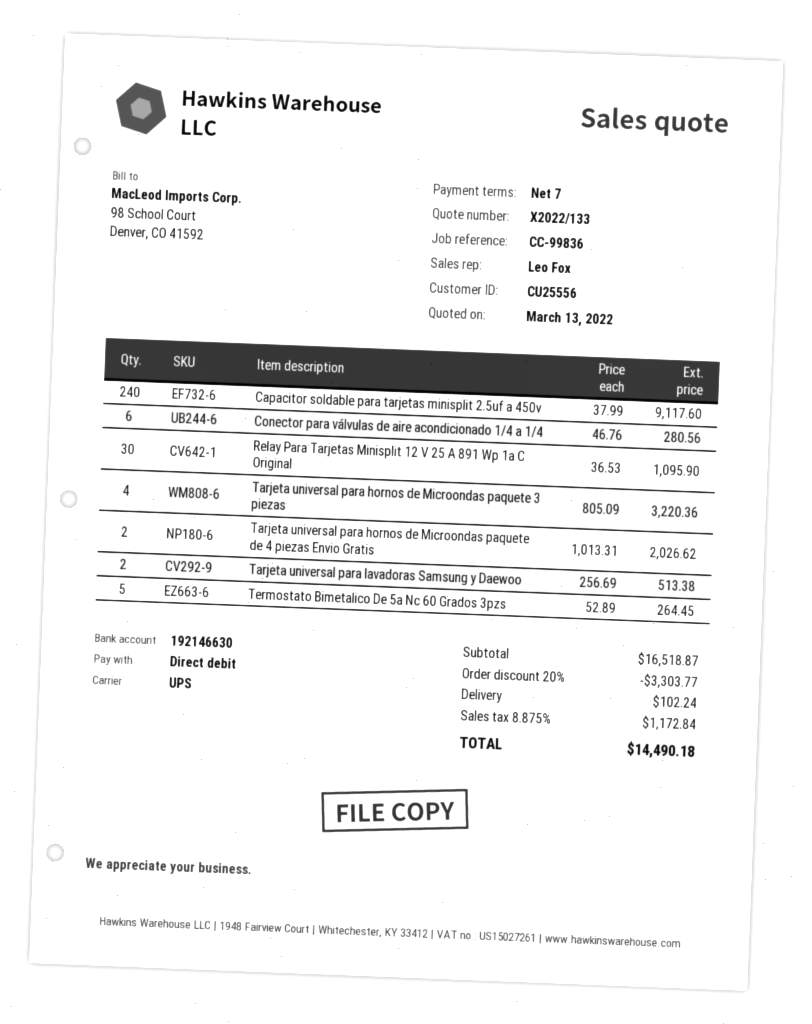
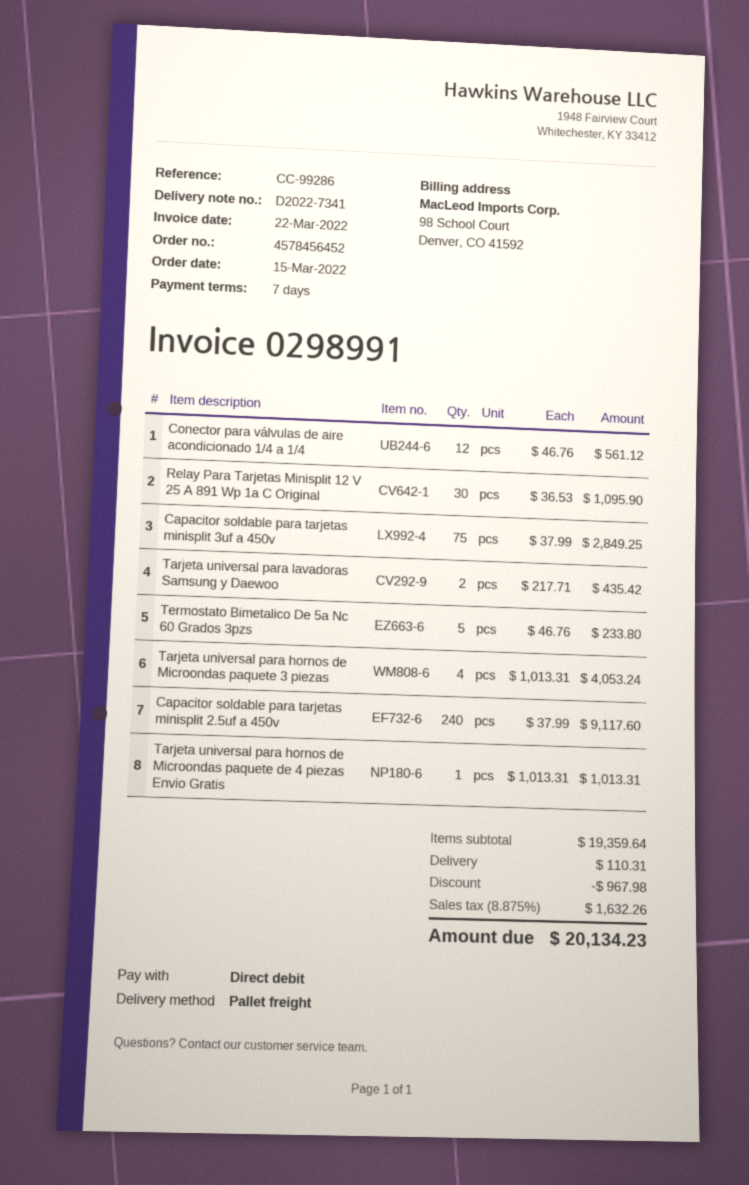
reference: CC-99836 -> CC-99286
shipping method: UPS -> pallet freight
Conector para válvulas de aire acondicionado 1/4 a 1/4: 6 x 46.76 = 280.56 -> 12 x 46.76 = 561.12
Tarjeta universal para hornos de Microondas paquete 3 piezas: 4 x 805.09 = 3220.36 -> 4 x 1013.31 = 4053.24
Tarjeta universal para hornos de Microondas paquete de 4 piezas Envio Gratis: 2 x 1013.31 = 2026.62 -> 1 x 1013.31 = 1013.31
Tarjeta universal para lavadoras Samsung y Daewoo: 2 x 256.69 = 513.38 -> 2 x 217.71 = 435.42
Termostato Bimetalico De 5a Nc 60 Grados 3pzs: 5 x 52.89 = 264.45 -> 5 x 46.76 = 233.80
Capacitor soldable para tarjetas minisplit 3uf a 450v: none -> 75 x 37.99 = 2849.25
subtotal: 16518.87 -> 19359.64
discount: 3303.77 -> 967.98
shipping: 102.24 -> 110.31
tax: 8.875% = 1172.84 -> 8.875% = 1632.26
total: 14490.18 -> 20134.23

